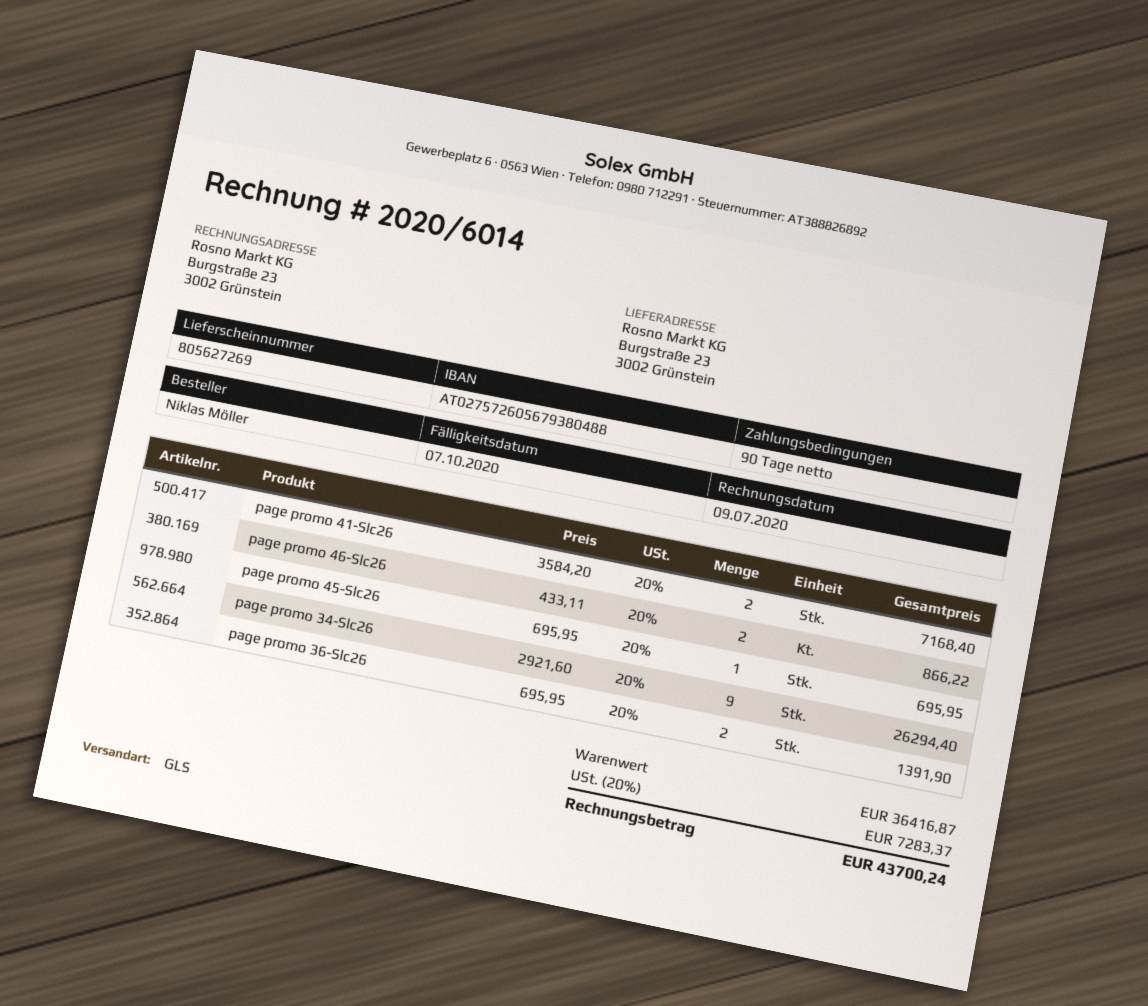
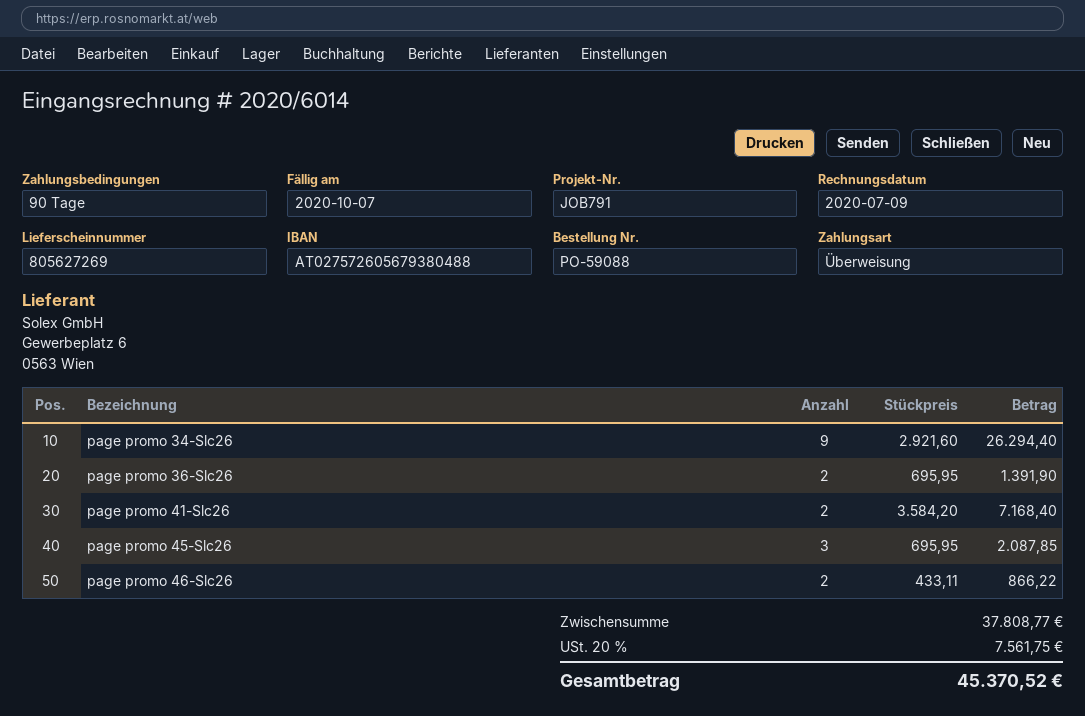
page promo 45-Slc26: 1 x 695.95 = 695.95 -> 3 x 695.95 = 2087.85
subtotal: 36416.87 -> 37808.77
tax: 20% = 7283.37 -> 20% = 7561.75
total: 43700.24 -> 45370.52

